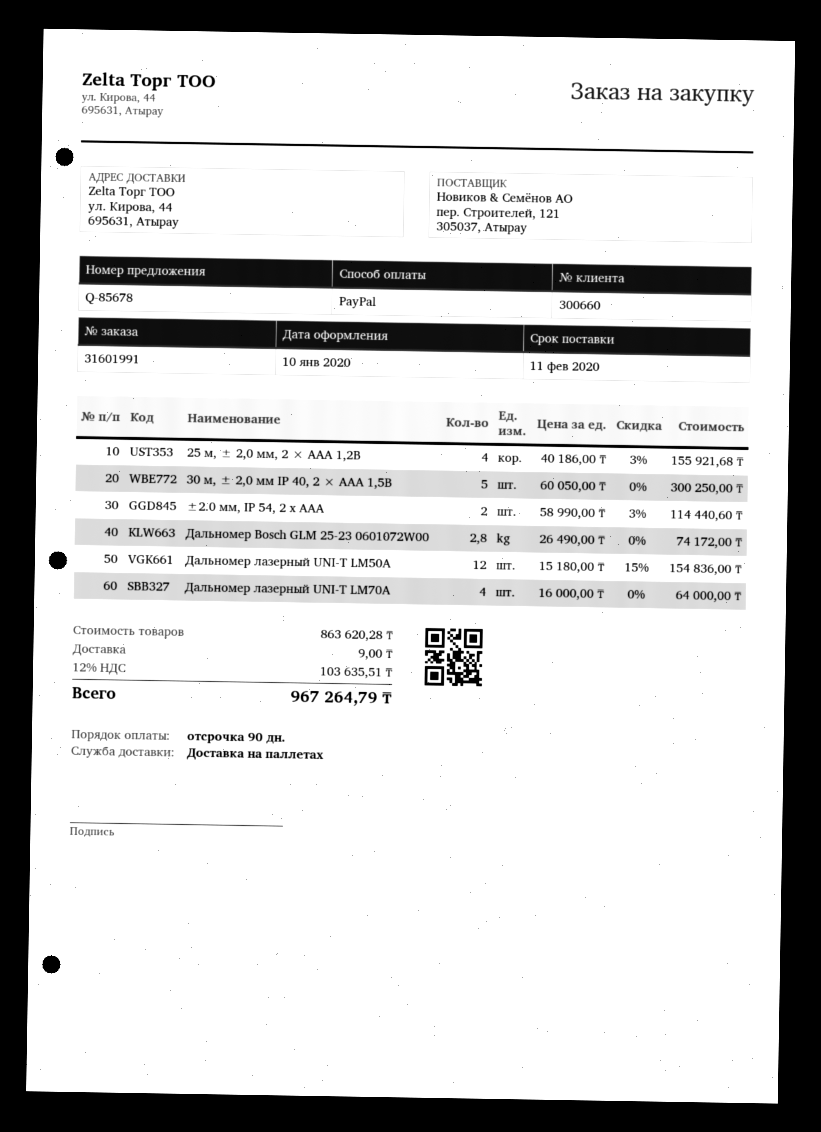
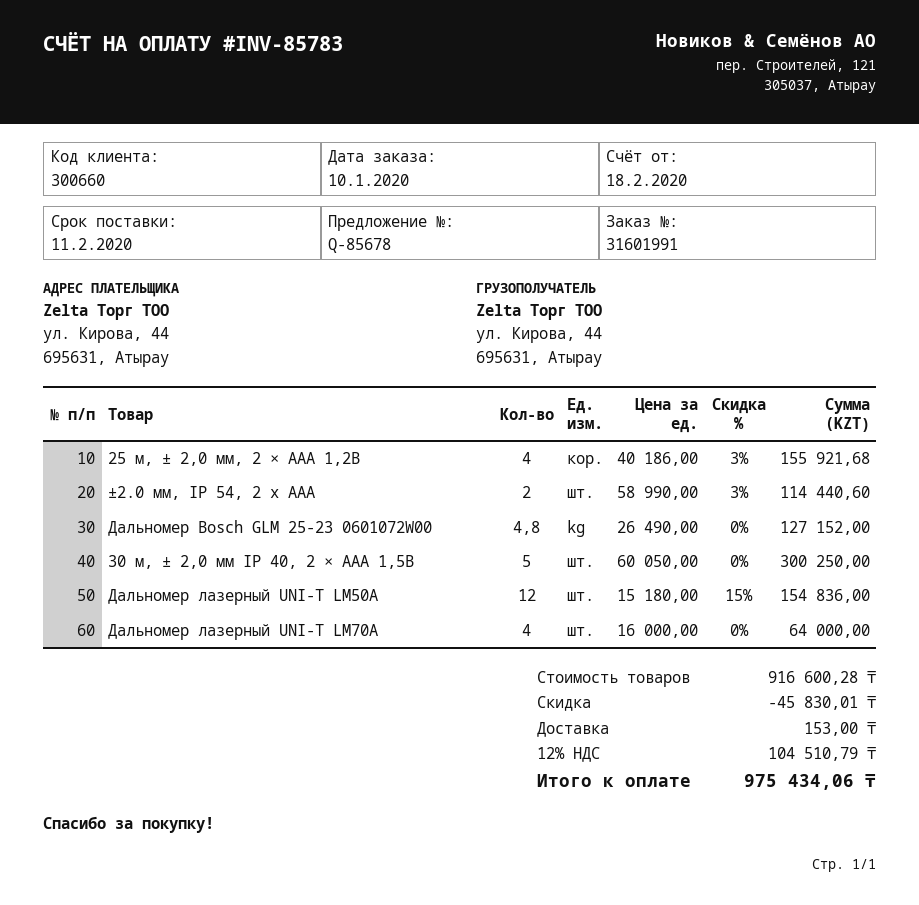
Дальномер Bosch GLM 25-23 0601072W00: 2.8 x 26490.00 = 74172.00 -> 4.8 x 26490.00 = 127152.00
subtotal: 863620.28 -> 916600.28
discount: none -> 45830.01
shipping: 9.00 -> 153.00
tax: 12% = 103635.51 -> 12% = 104510.79
total: 967264.79 -> 975434.06

